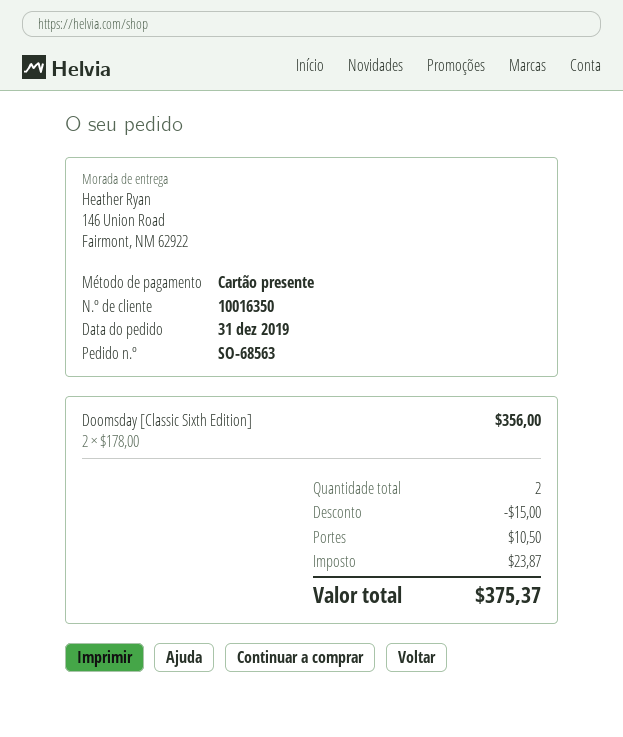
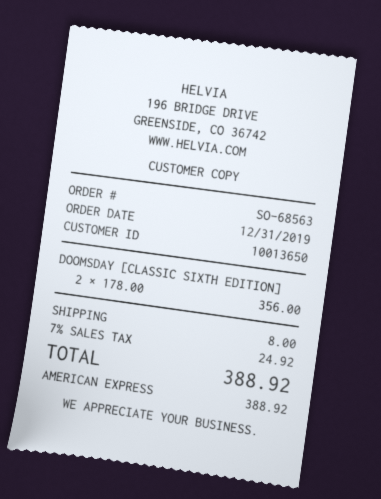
customer number: 10016350 -> 10013650
payment method: gift card -> American Express
discount: 15.00 -> none
shipping: 10.50 -> 8.00
tax: 23.87 -> 24.92
total: 375.37 -> 388.92

